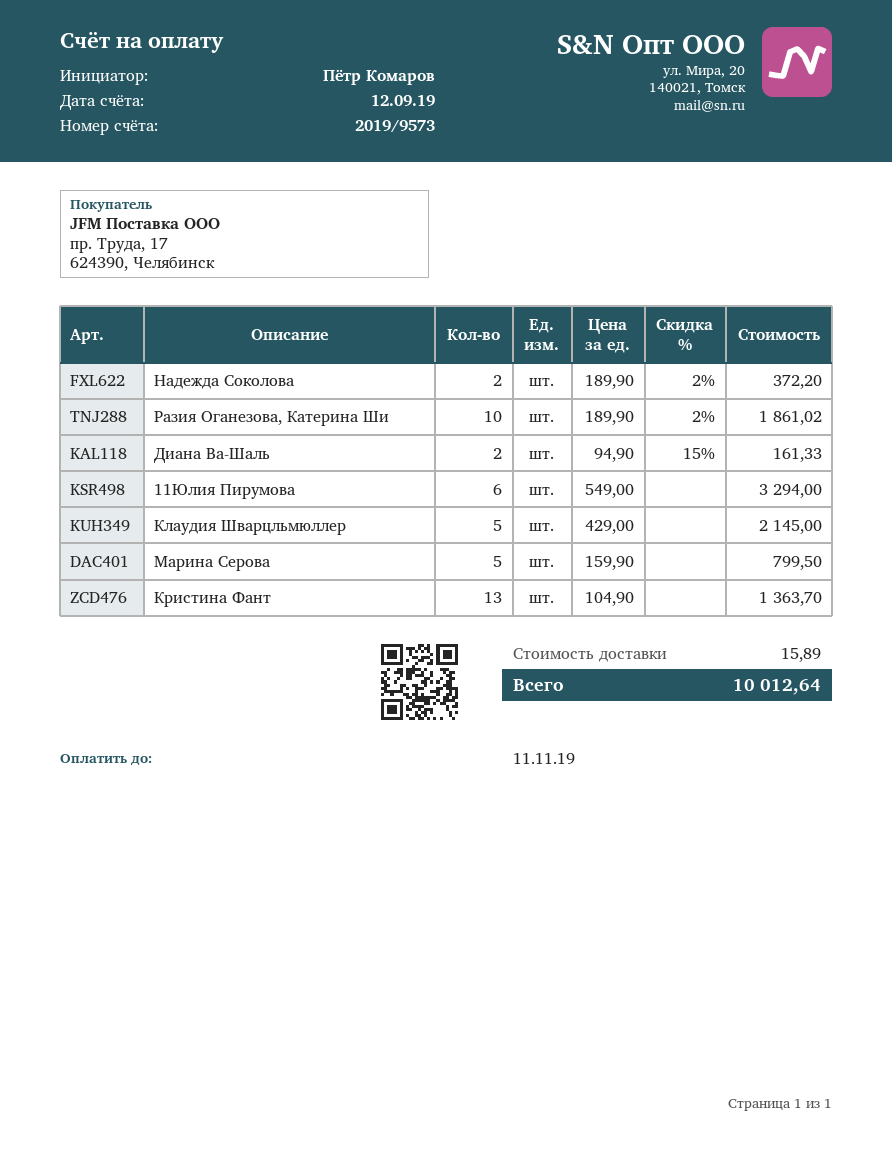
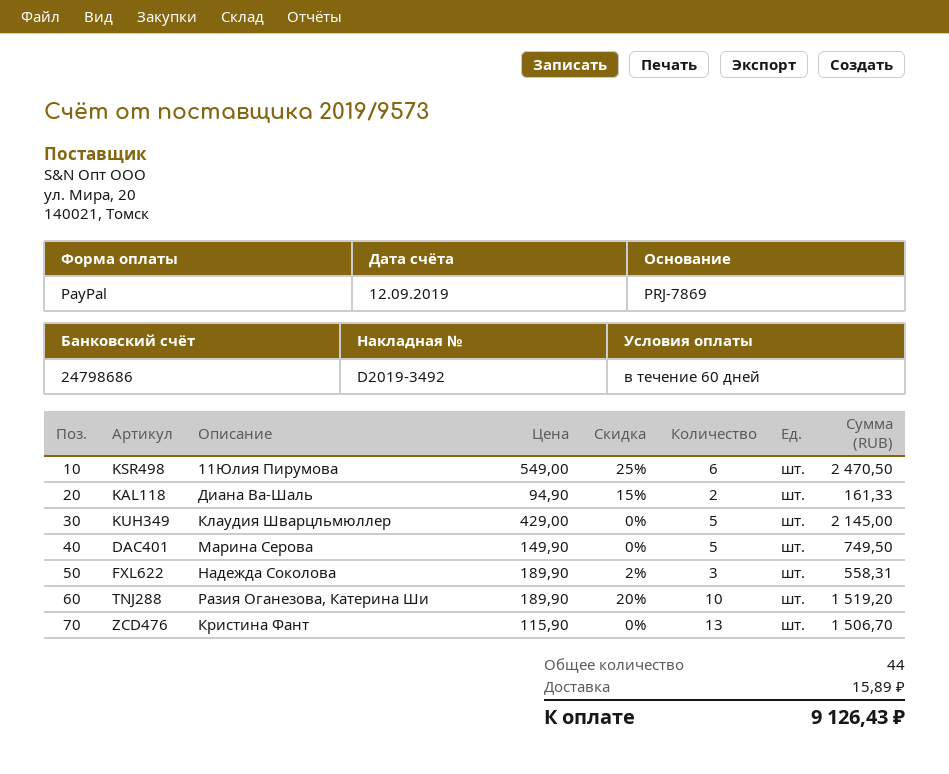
Надежда Соколова: 2 x 189.90 - 2% = 372.20 -> 3 x 189.90 - 2% = 558.31
Разия Оганезова, Катерина Ши: 10 x 189.90 - 2% = 1861.02 -> 10 x 189.90 - 20% = 1519.20
11Юлия Пирумова: 6 x 549.00 = 3294.00 -> 6 x 549.00 - 25% = 2470.50
Марина Серова: 5 x 159.90 = 799.50 -> 5 x 149.90 = 749.50
Кристина Фант: 13 x 104.90 = 1363.70 -> 13 x 115.90 = 1506.70
total: 10012.64 -> 9126.43

